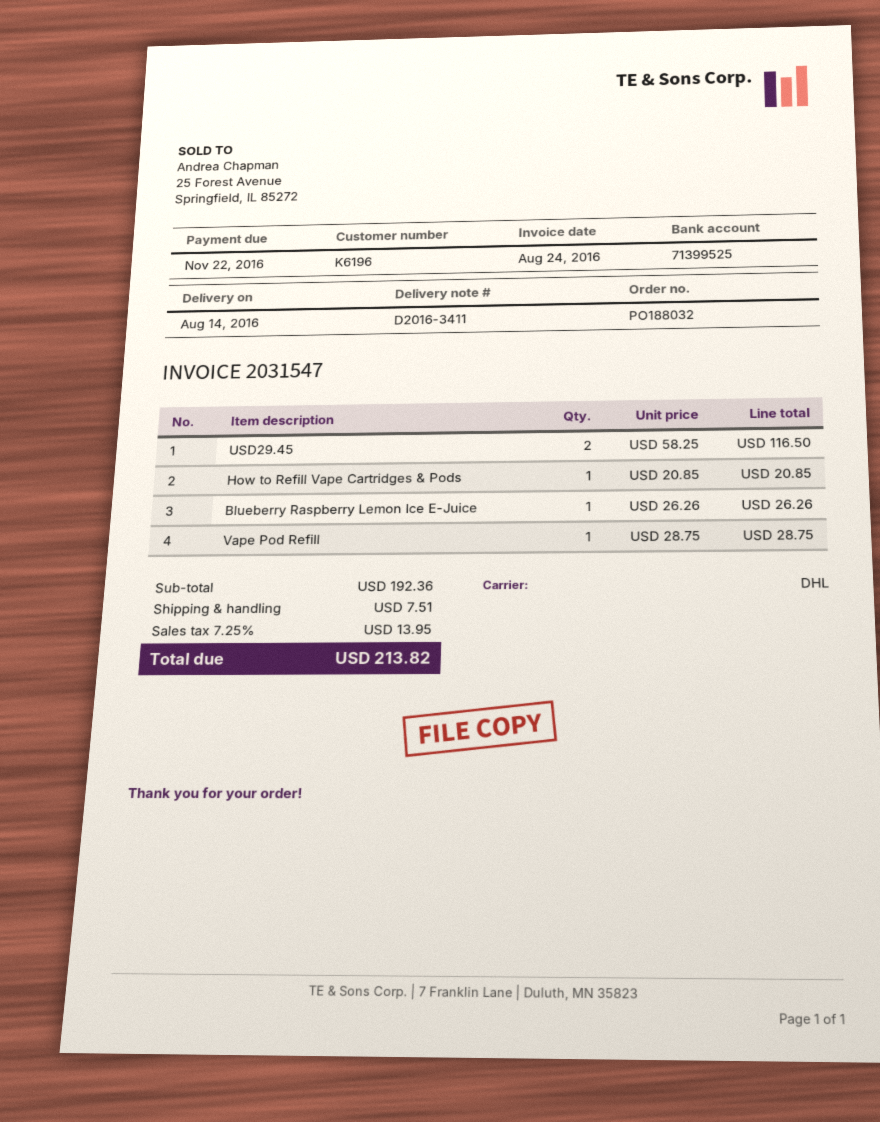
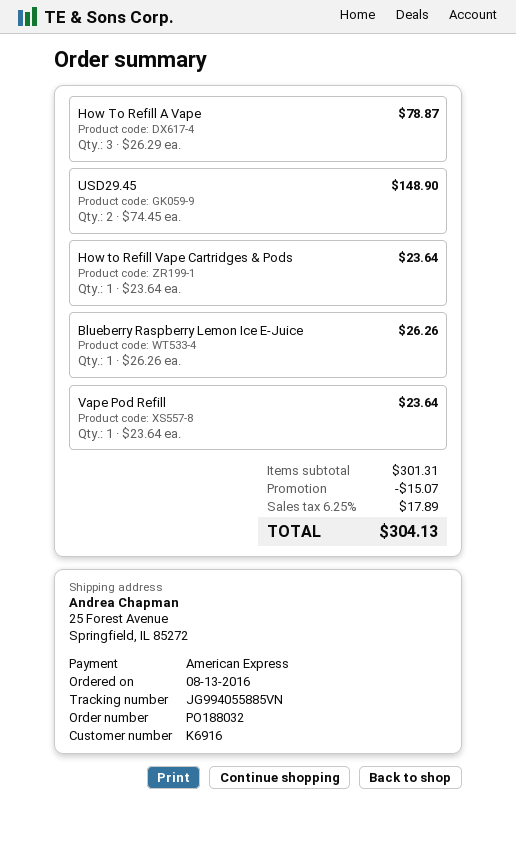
customer number: K6196 -> K6916
USD29.45: 2 x 58.25 = 116.50 -> 2 x 74.45 = 148.90
How to Refill Vape Cartridges & Pods: 1 x 20.85 = 20.85 -> 1 x 23.64 = 23.64
Vape Pod Refill: 1 x 28.75 = 28.75 -> 1 x 23.64 = 23.64
How To Refill A Vape: none -> 3 x 26.29 = 78.87
subtotal: 192.36 -> 301.31
discount: none -> 15.07
shipping: 7.51 -> none
tax: 7.25% = 13.95 -> 6.25% = 17.89
total: 213.82 -> 304.13

